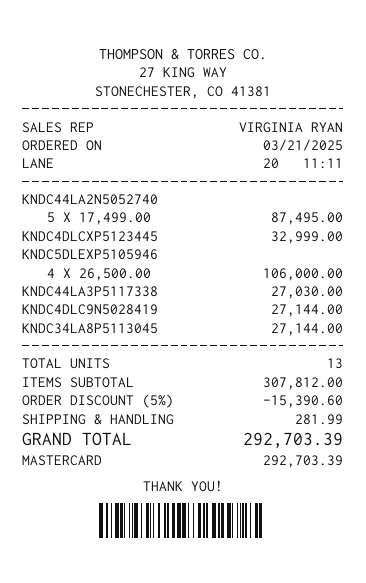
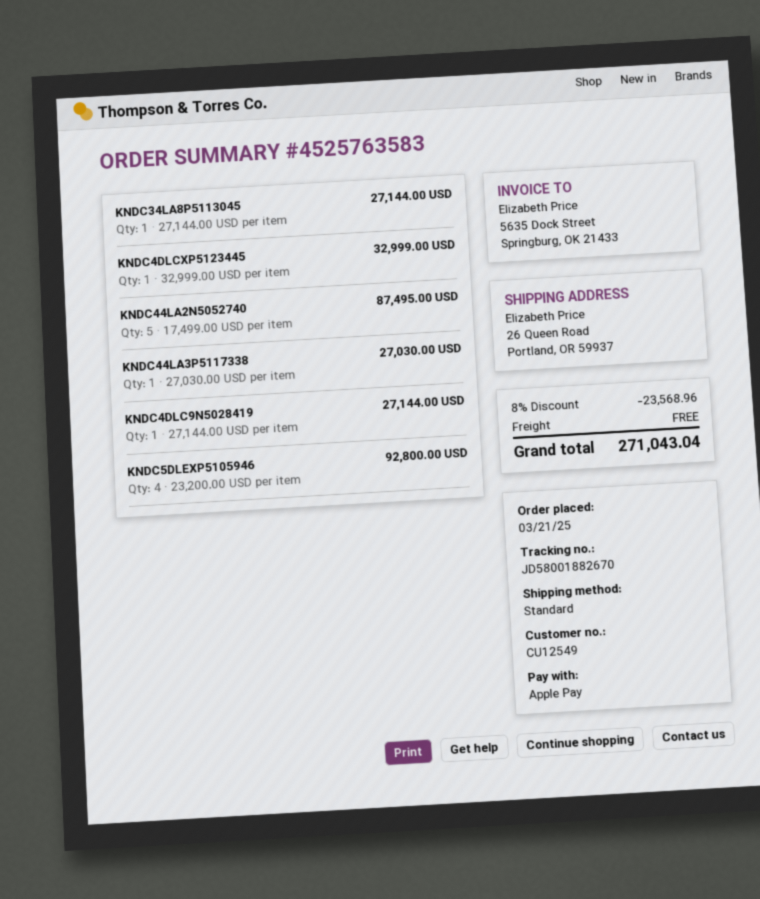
payment method: Mastercard -> Apple Pay
KNDC5DLEXP5105946: 4 x 26500.00 = 106000.00 -> 4 x 23200.00 = 92800.00
discount: 5% = 15390.60 -> 8% = 23568.96
shipping: 281.99 -> 0.00
total: 292703.39 -> 271043.04

